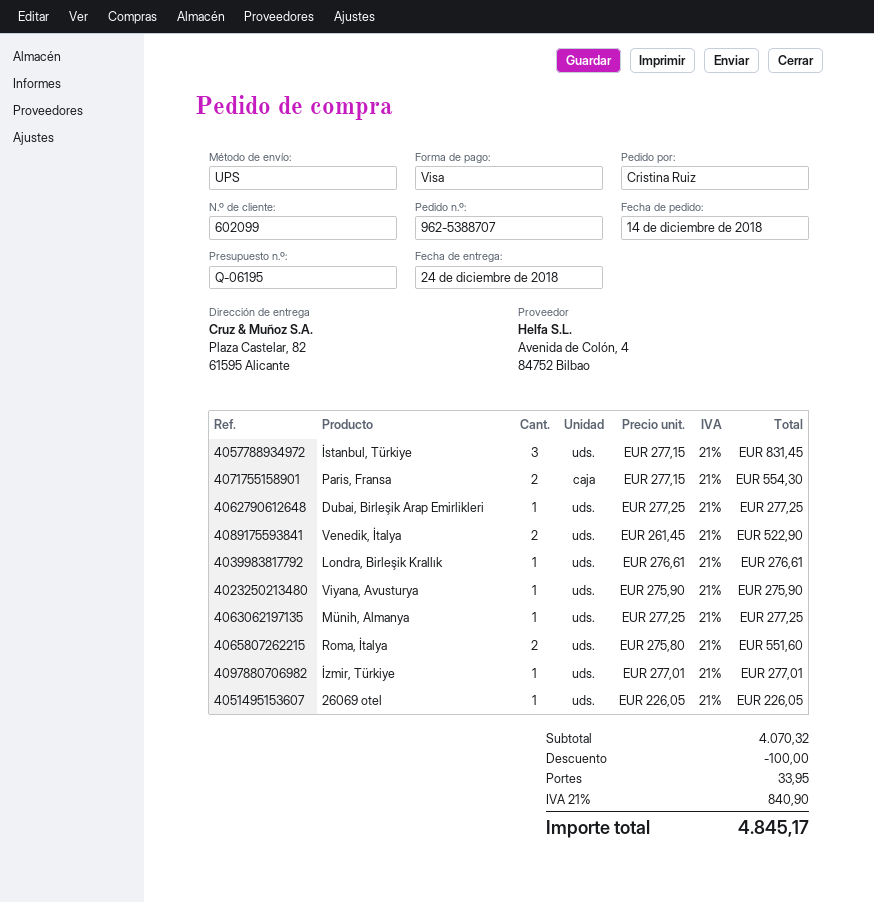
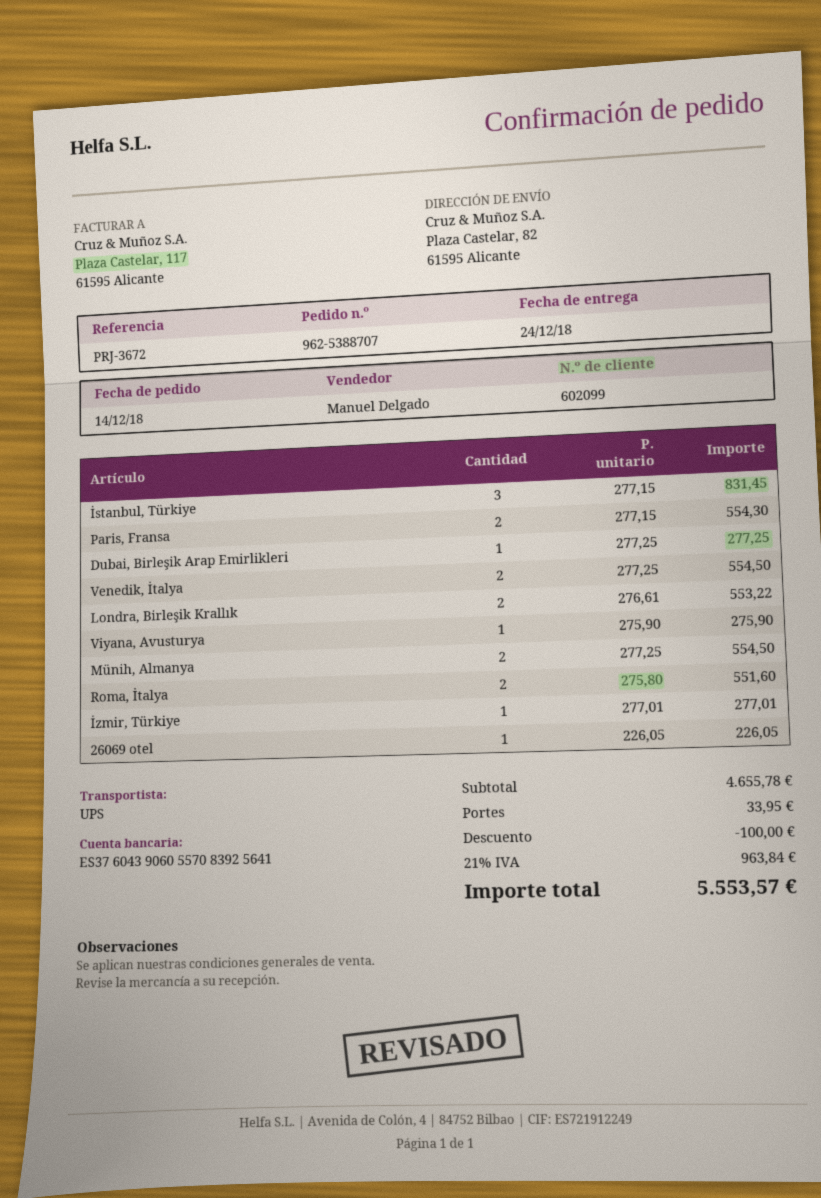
Venedik, İtalya: 2 x 261.45 = 522.90 -> 2 x 277.25 = 554.50
Londra, Birleşik Krallık: 1 x 276.61 = 276.61 -> 2 x 276.61 = 553.22
Münih, Almanya: 1 x 277.25 = 277.25 -> 2 x 277.25 = 554.50
subtotal: 4070.32 -> 4655.78
tax: 21% = 840.90 -> 21% = 963.84
total: 4845.17 -> 5553.57

